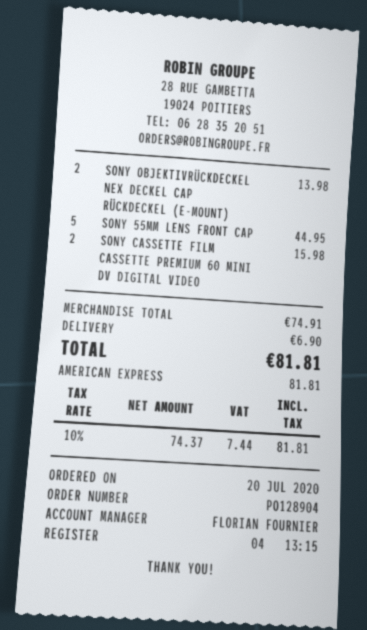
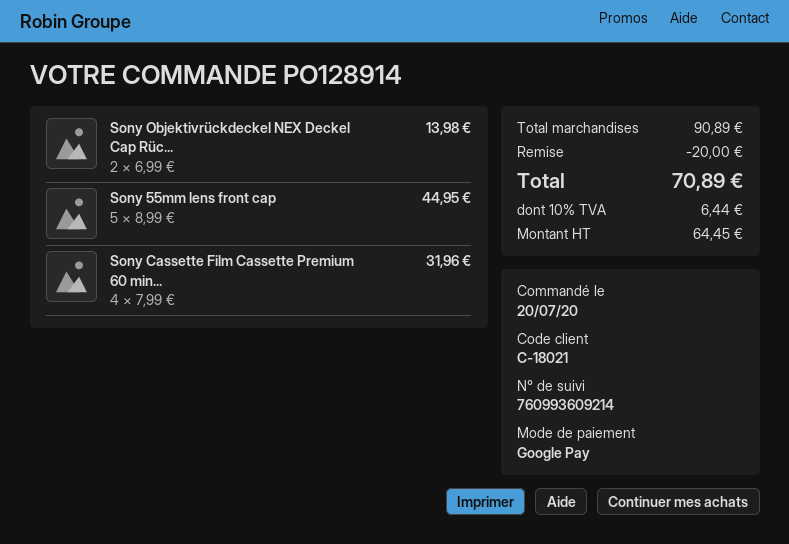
order number: PO128904 -> PO128914
payment method: American Express -> Google Pay
SONY CASSETTE FILM CASSETTE PREMIUM 60 MINI DV DIGITAL VIDEO: 2 for 15.98 -> 4 for 31.96
subtotal: 74.91 -> 90.89
discount: none -> 20.00
shipping: 6.90 -> none
net: 74.37 -> 64.45
tax: 10% = 7.44 -> 10% = 6.44
total: 81.81 -> 70.89

